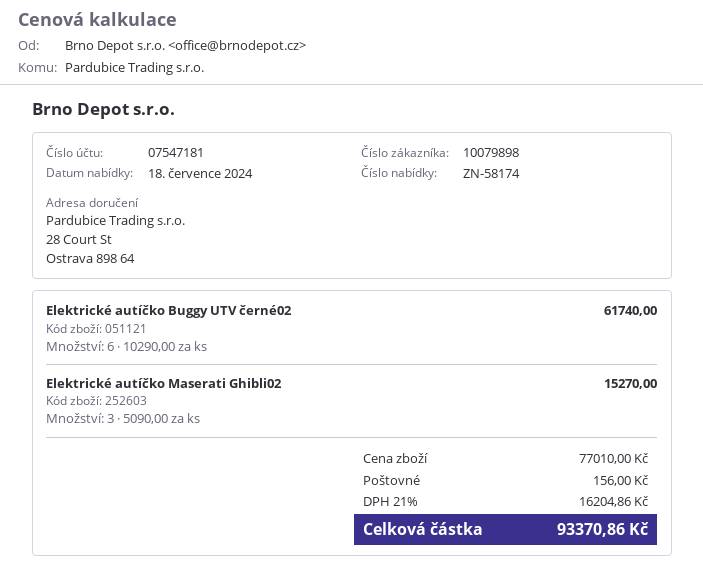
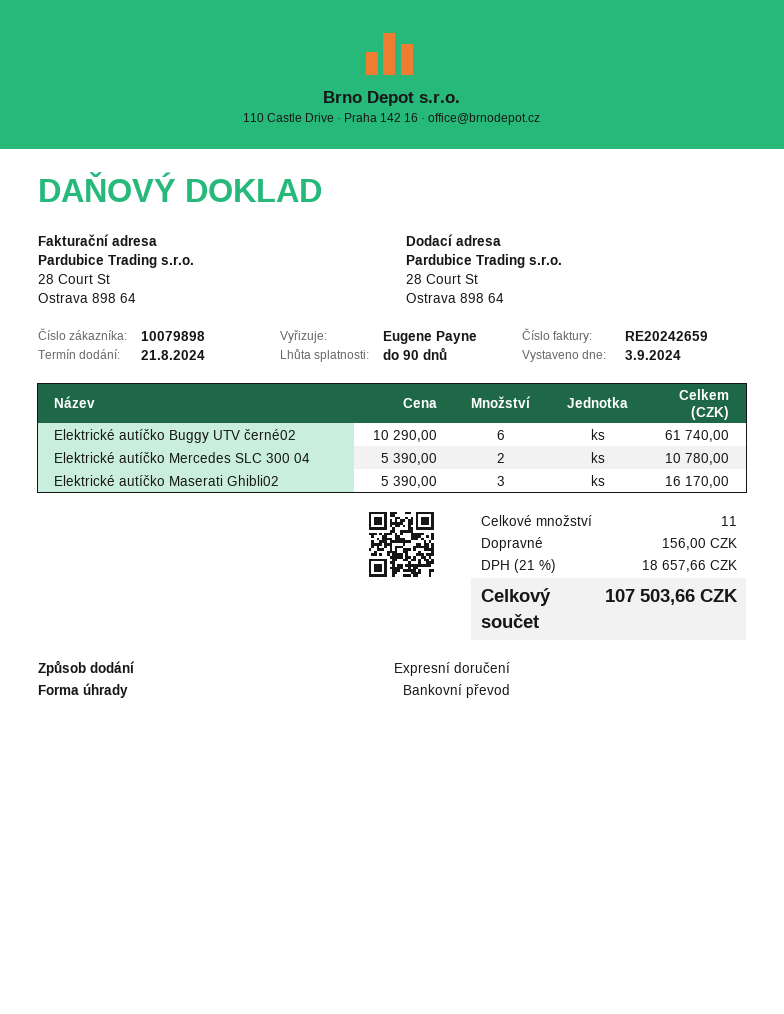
Elektrické autíčko Maserati Ghibli02: 3 x 5090.00 = 15270.00 -> 3 x 5390.00 = 16170.00
Elektrické autíčko Mercedes SLC 300 04: none -> 2 x 5390.00 = 10780.00
tax: 21% = 16204.86 -> 21% = 18657.66
total: 93370.86 -> 107503.66

